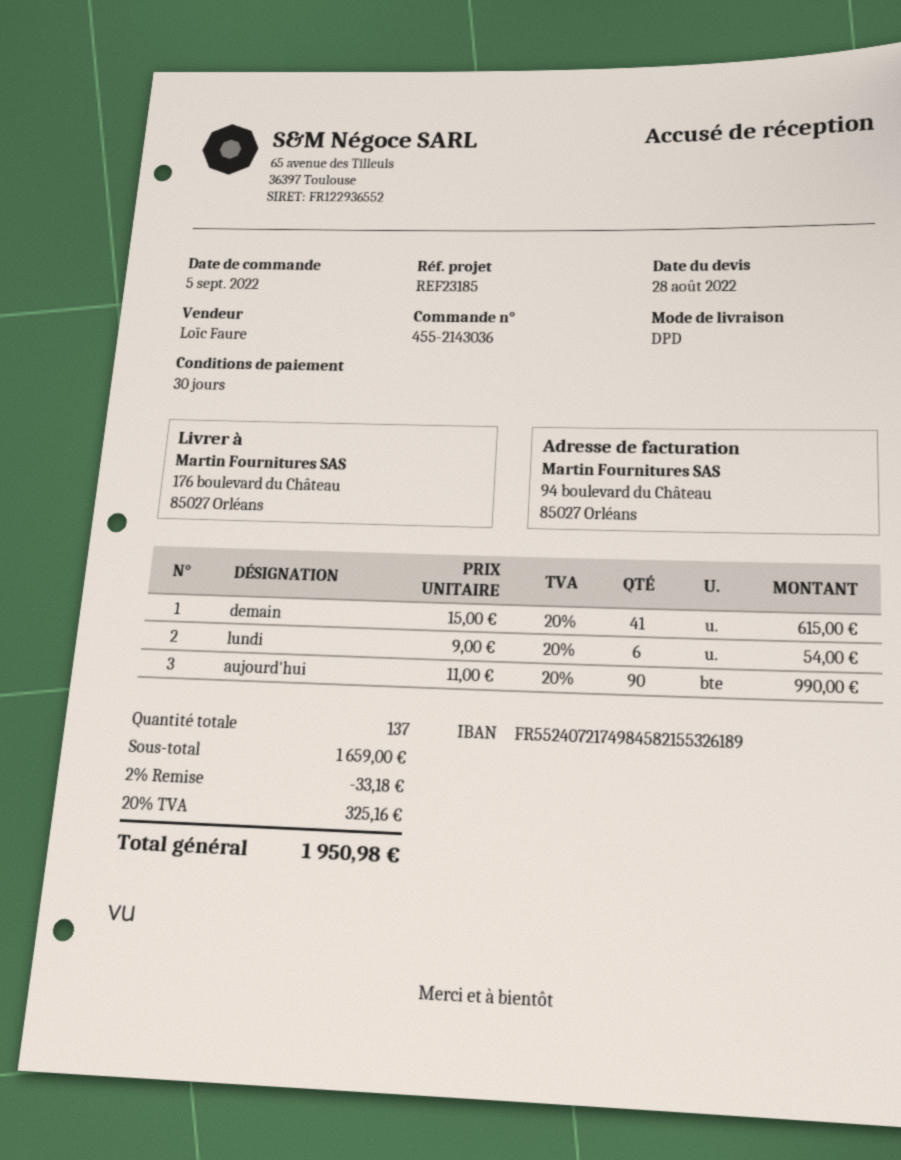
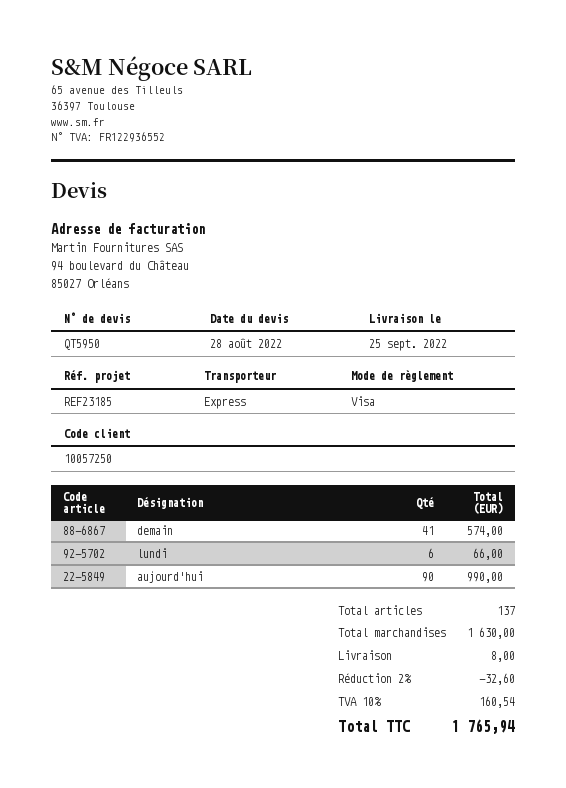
shipping method: DPD -> express
demain: 41 for 615.00 -> 41 for 574.00
lundi: 6 for 54.00 -> 6 for 66.00
subtotal: 1659.00 -> 1630.00
discount: 2% = 33.18 -> 2% = 32.60
shipping: none -> 8.00
tax: 20% = 325.16 -> 10% = 160.54
total: 1950.98 -> 1765.94

